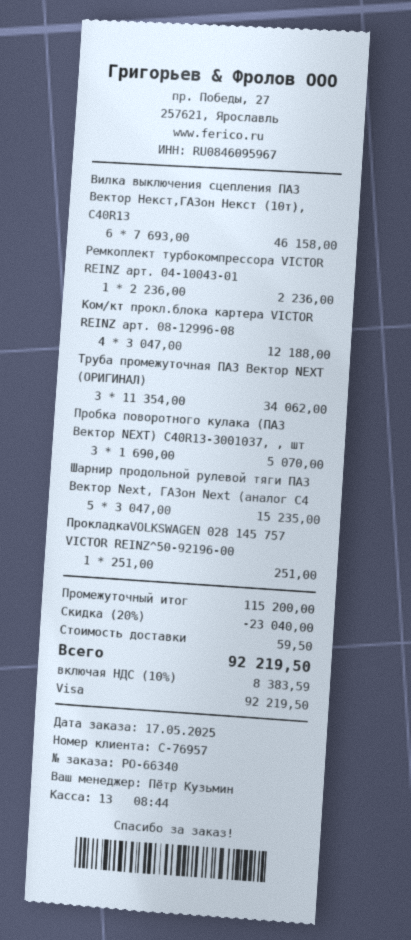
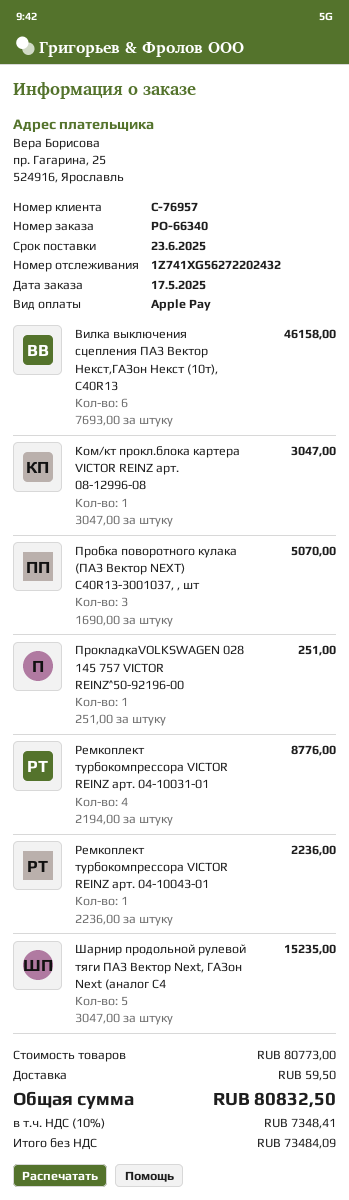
payment method: Visa -> Apple Pay
Ком/кт прокл.блока картера VICTOR REINZ арт. 08-12996-08: 4 x 3047.00 = 12188.00 -> 1 x 3047.00 = 3047.00
Труба промежуточная ПАЗ Вектор NEXT (ОРИГИНАЛ): 3 x 11354.00 = 34062.00 -> none
Ремкоплект турбокомпрессора VICTOR REINZ арт. 04-10031-01: none -> 4 x 2194.00 = 8776.00
subtotal: 115200.00 -> 80773.00
discount: 20% = 23040.00 -> none
tax: 10% = 8383.59 -> 10% = 7348.41
total: 92219.50 -> 80832.50

